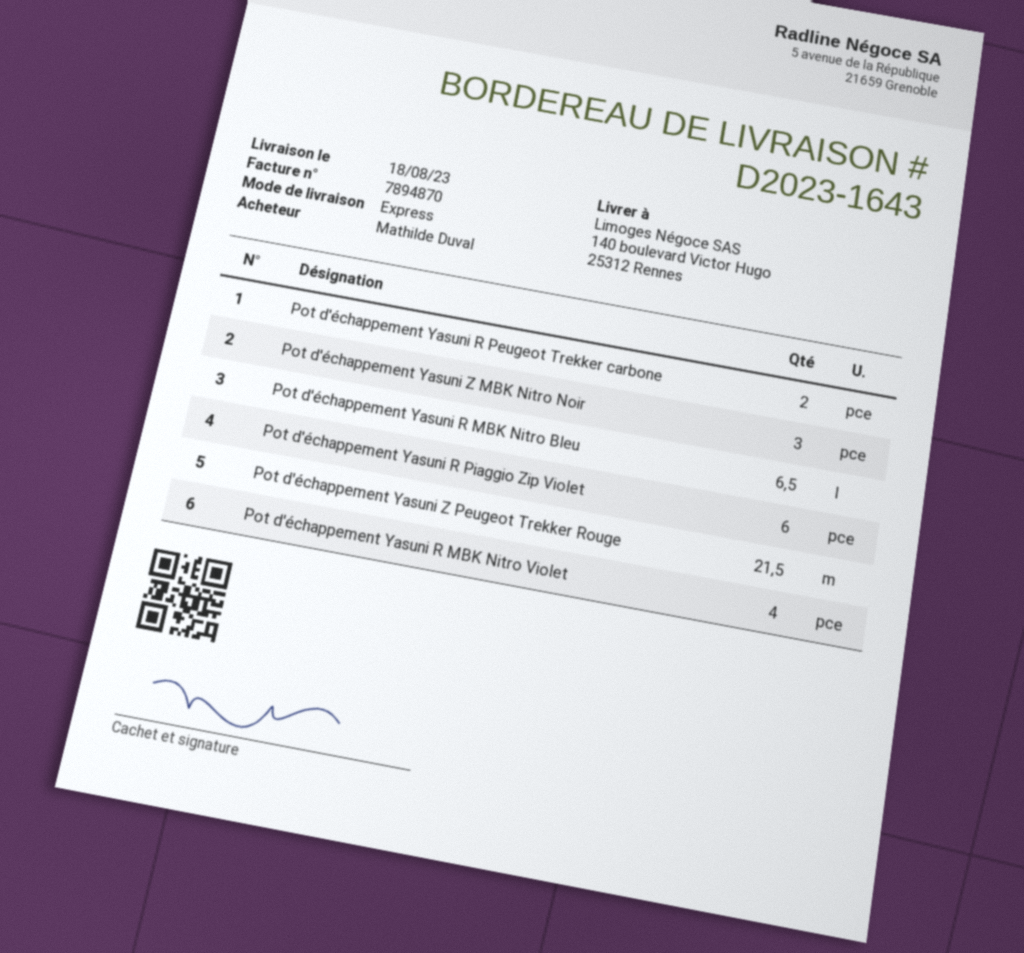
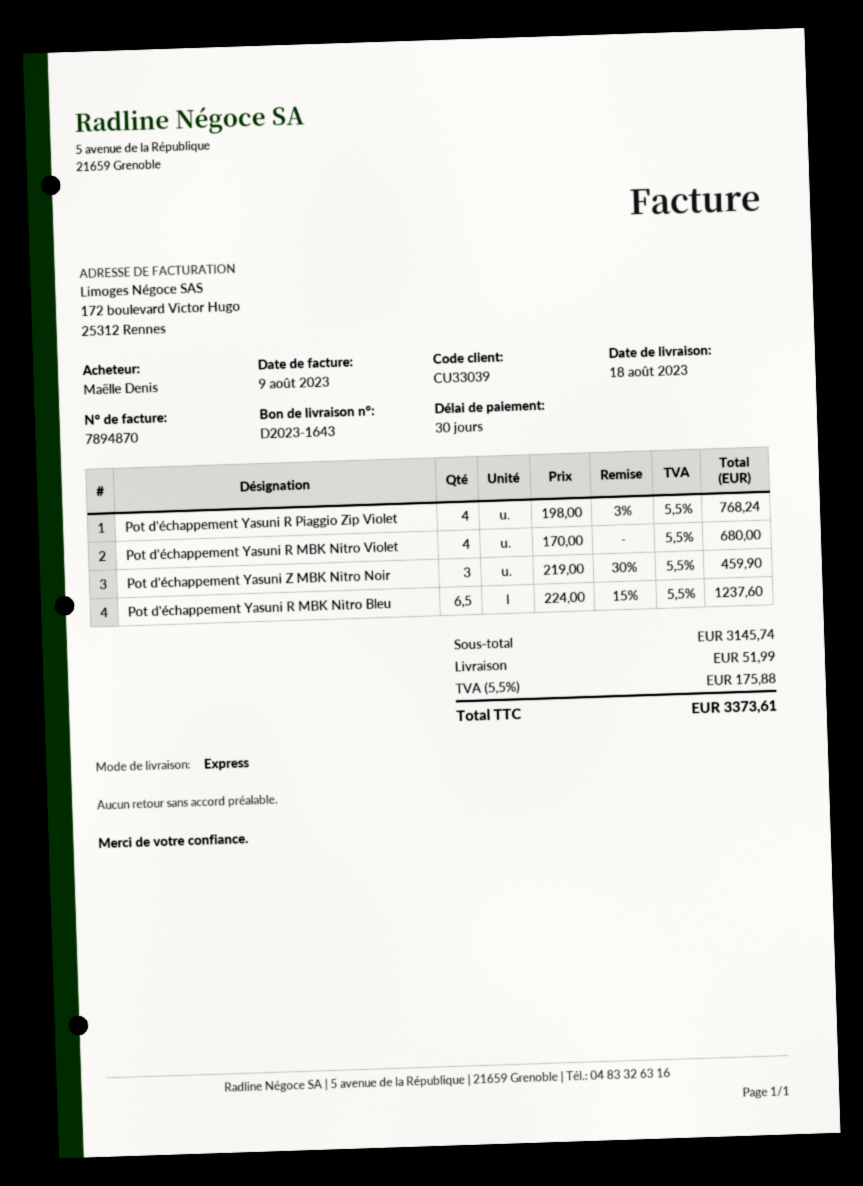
ordered by: Mathilde Duval -> Maëlle Denis
Pot d'échappement Yasuni R Peugeot Trekker carbone: 2 -> none
Pot d'échappement Yasuni R Piaggio Zip Violet: 6 -> 4
Pot d'échappement Yasuni Z Peugeot Trekker Rouge: 21.5 -> none

